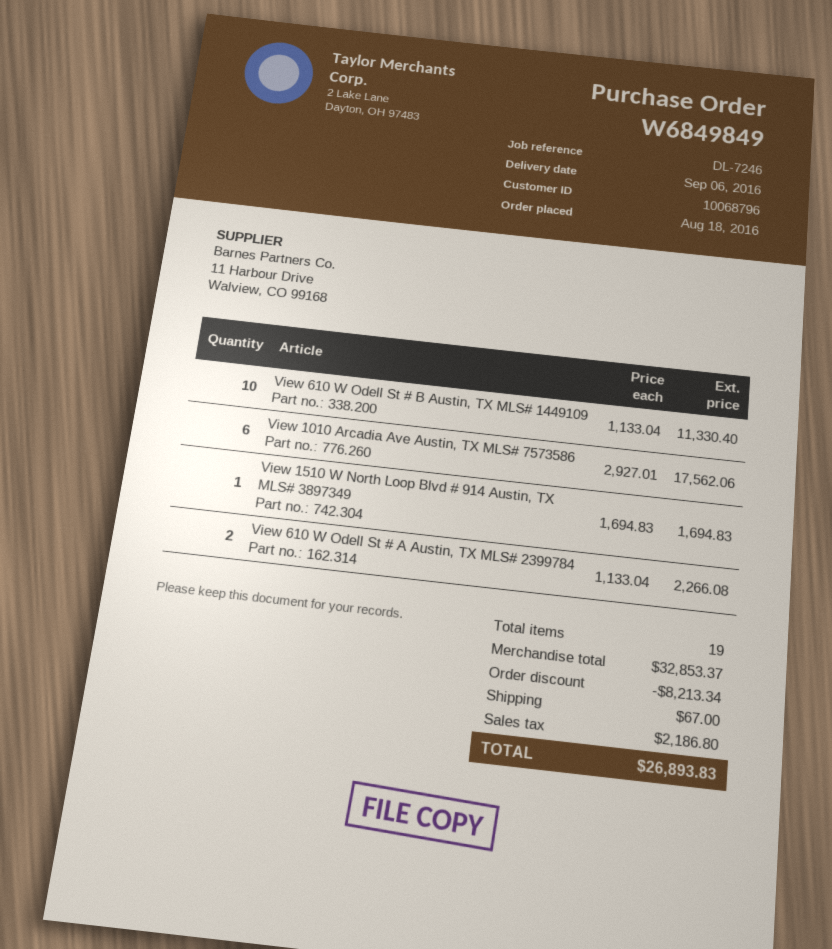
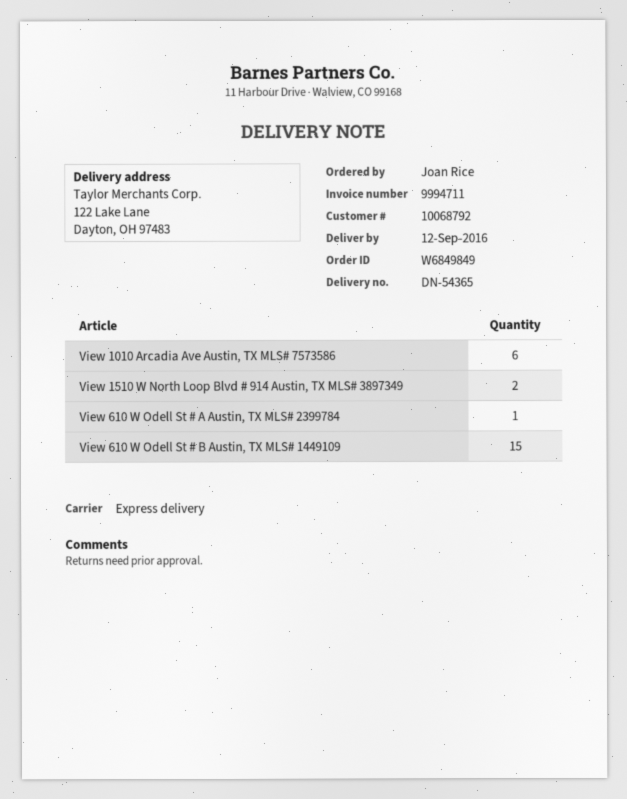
delivery date: 2016-09-06 -> 2016-09-12
customer number: 10068796 -> 10068792
View 610 W Odell St # B Austin, TX MLS# 1449109: 10 -> 15
View 1510 W North Loop Blvd # 914 Austin, TX MLS# 3897349: 1 -> 2
View 610 W Odell St # A Austin, TX MLS# 2399784: 2 -> 1

